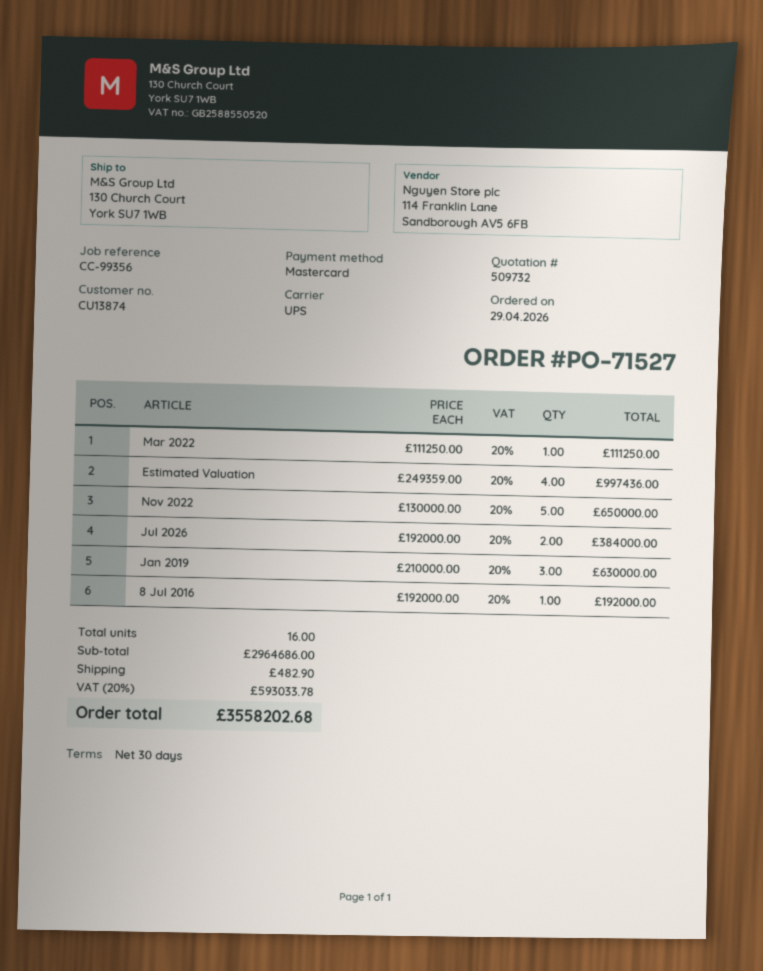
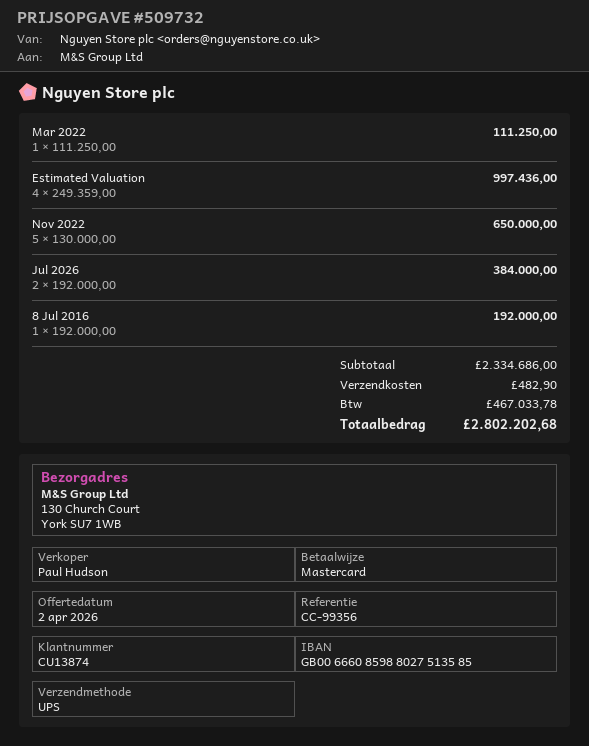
Jan 2019: 3 x 210000.00 = 630000.00 -> none
subtotal: 2964686.00 -> 2334686.00
tax: 593033.78 -> 467033.78
total: 3558202.68 -> 2802202.68

